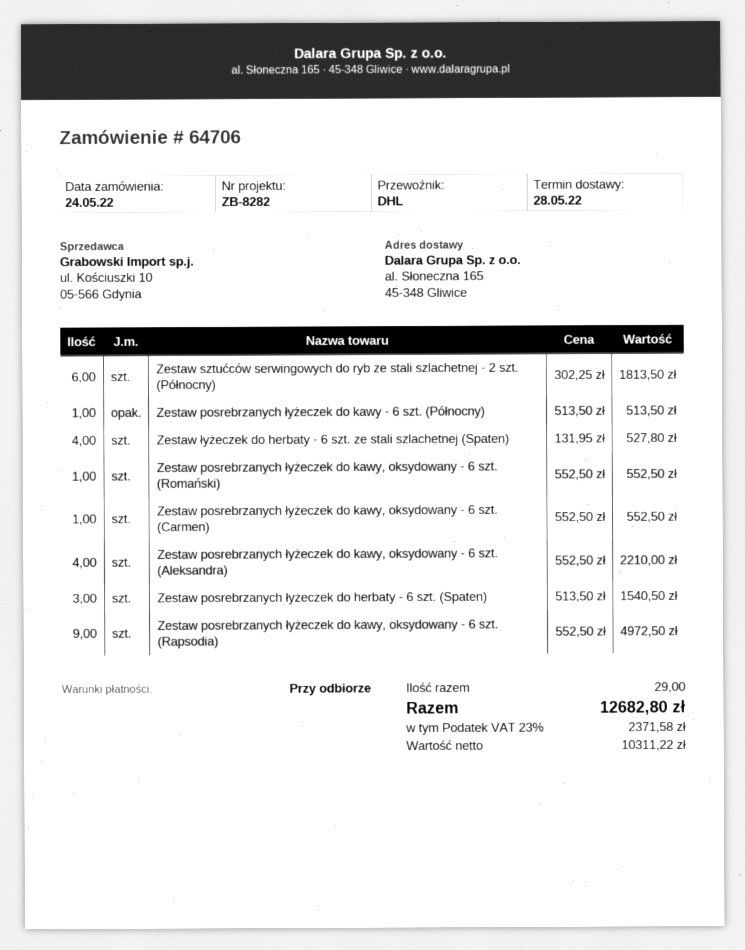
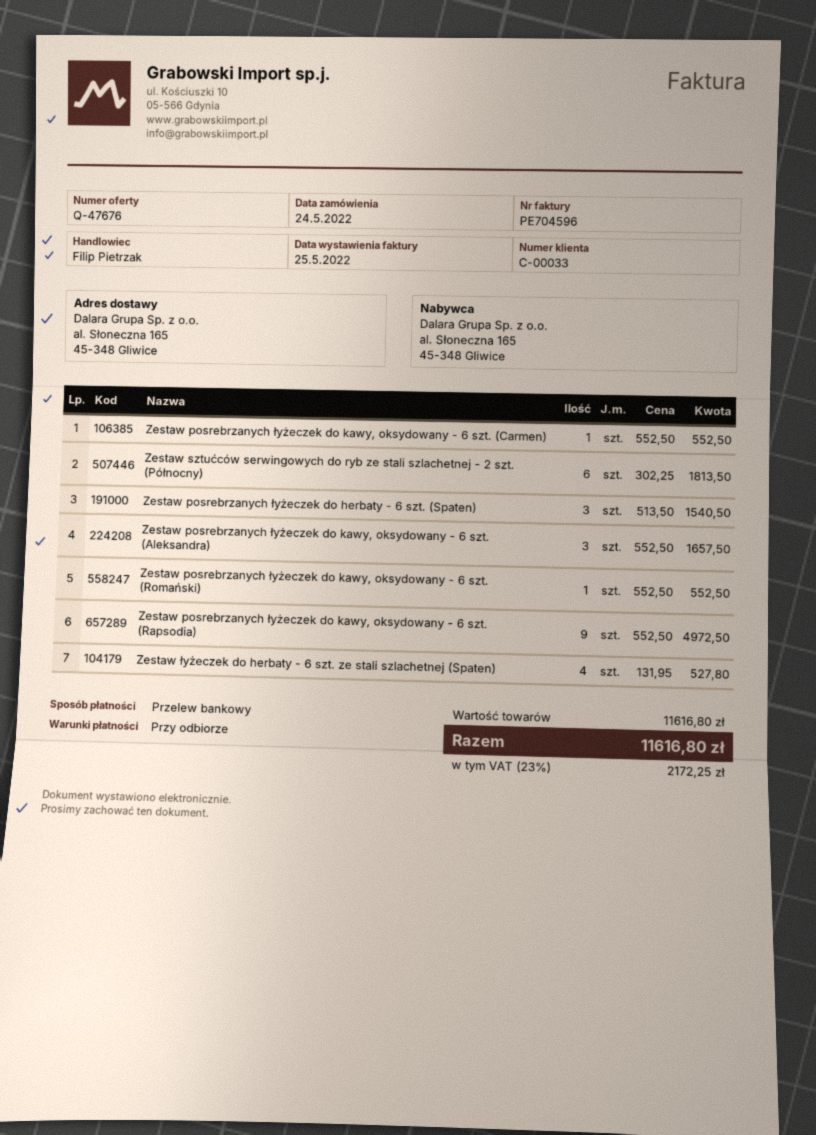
Zestaw posrebrzanych łyżeczek do kawy - 6 szt. (Północny): 1 x 513.50 = 513.50 -> none
Zestaw posrebrzanych łyżeczek do kawy, oksydowany - 6 szt. (Aleksandra): 4 x 552.50 = 2210.00 -> 3 x 552.50 = 1657.50
tax: 23% = 2371.58 -> 23% = 2172.25
total: 12682.80 -> 11616.80

